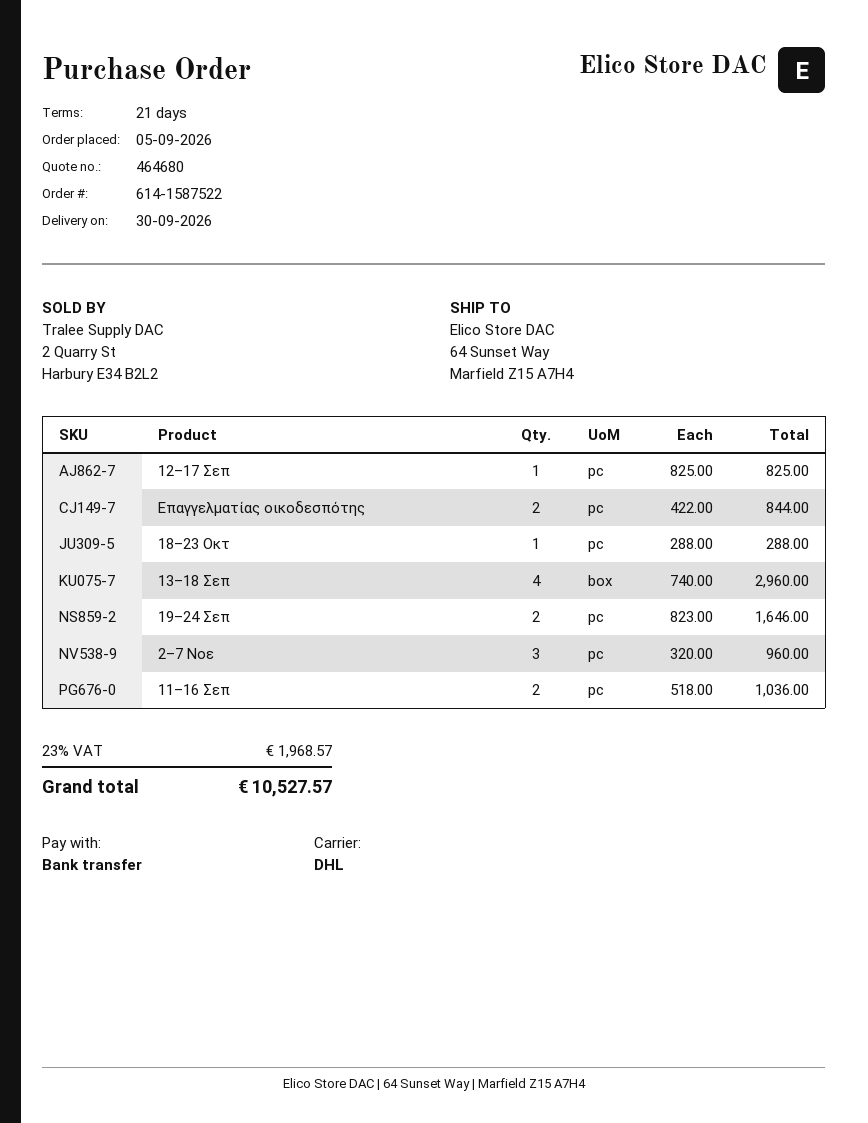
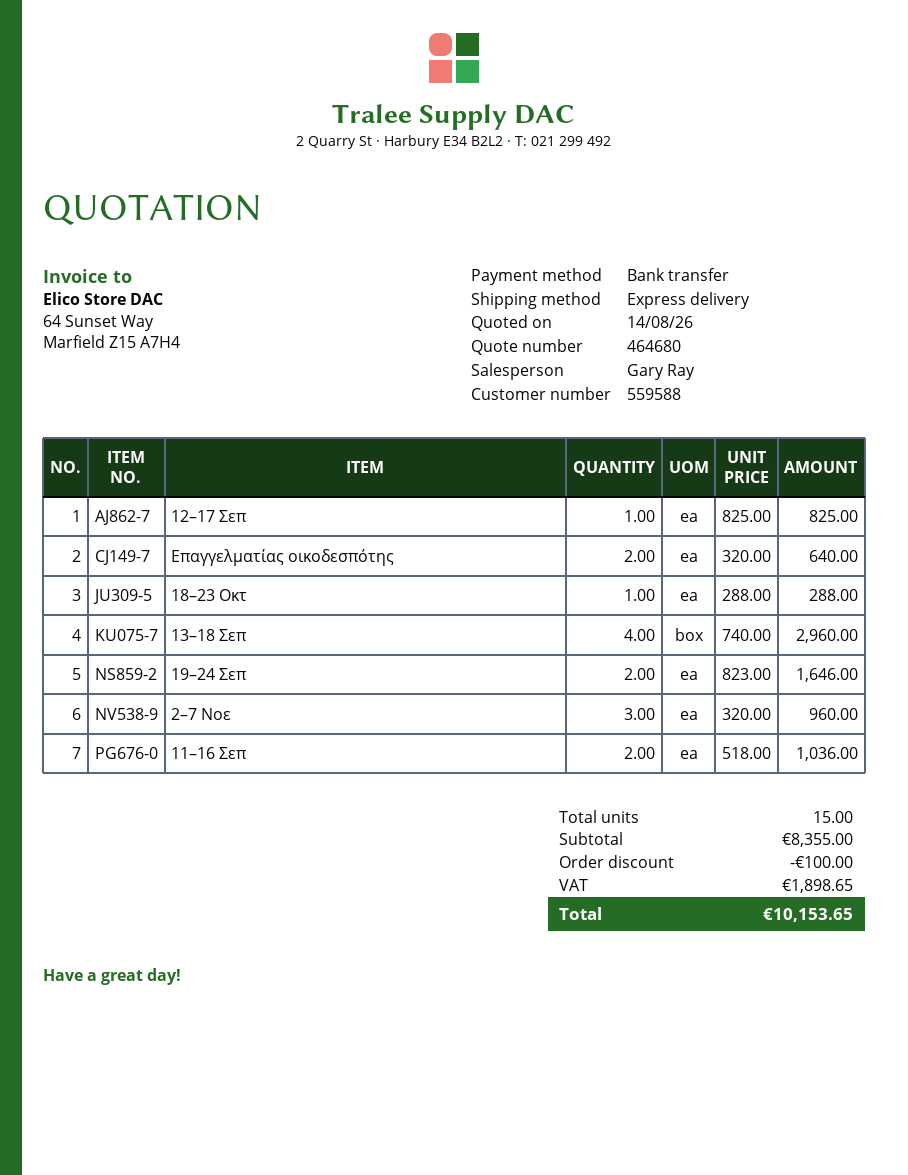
shipping method: DHL -> express
Επαγγελματίας οικοδεσπότης: 2 x 422.00 = 844.00 -> 2 x 320.00 = 640.00
discount: none -> 100.00
tax: 1968.57 -> 1898.65
total: 10527.57 -> 10153.65

